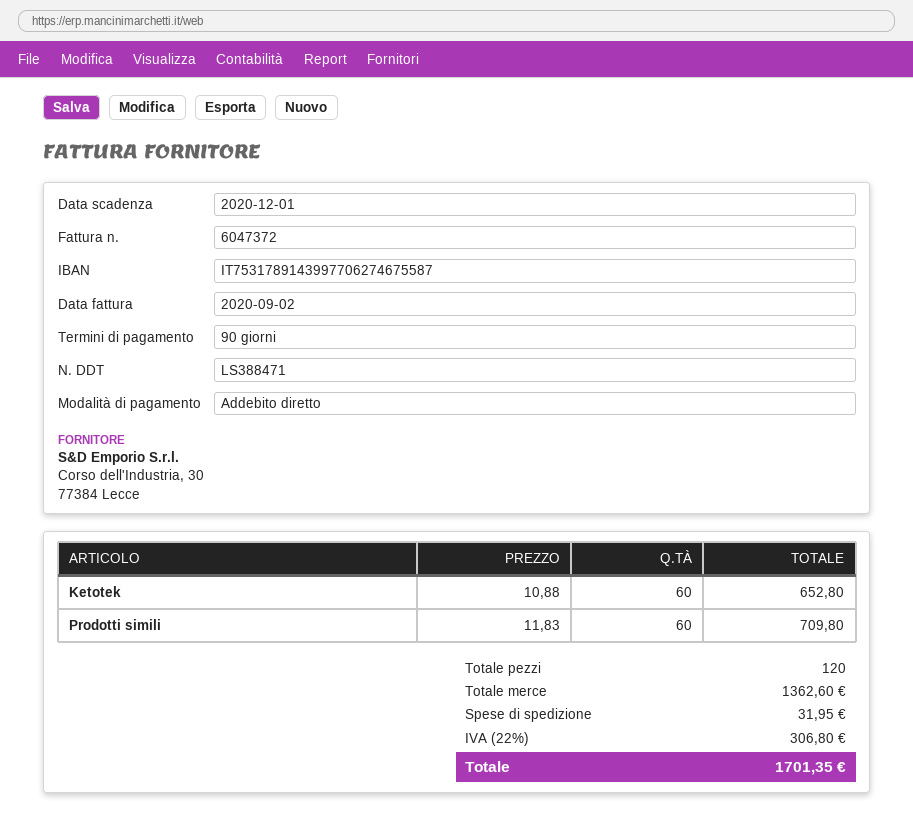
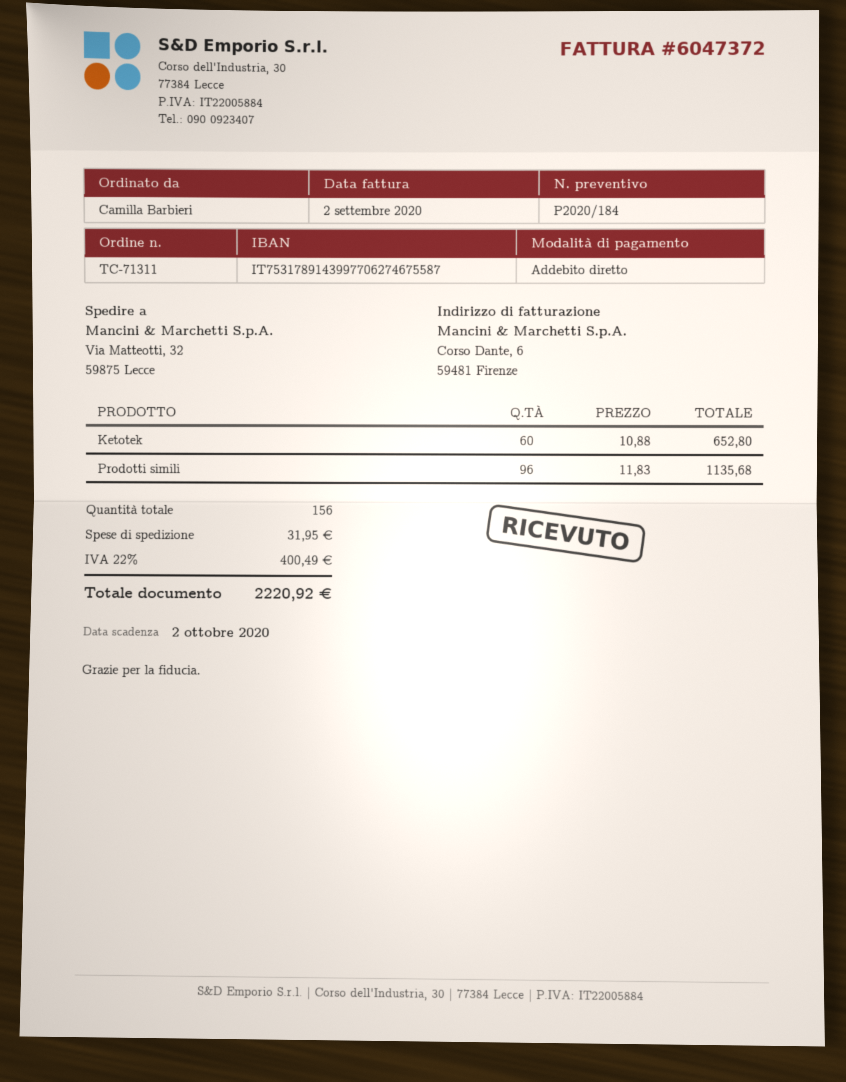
due date: 2020-12-01 -> 2020-10-02
Prodotti simili: 60 x 11.83 = 709.80 -> 96 x 11.83 = 1135.68
total quantity: 120 -> 156
tax: 22% = 306.80 -> 22% = 400.49
total: 1701.35 -> 2220.92

